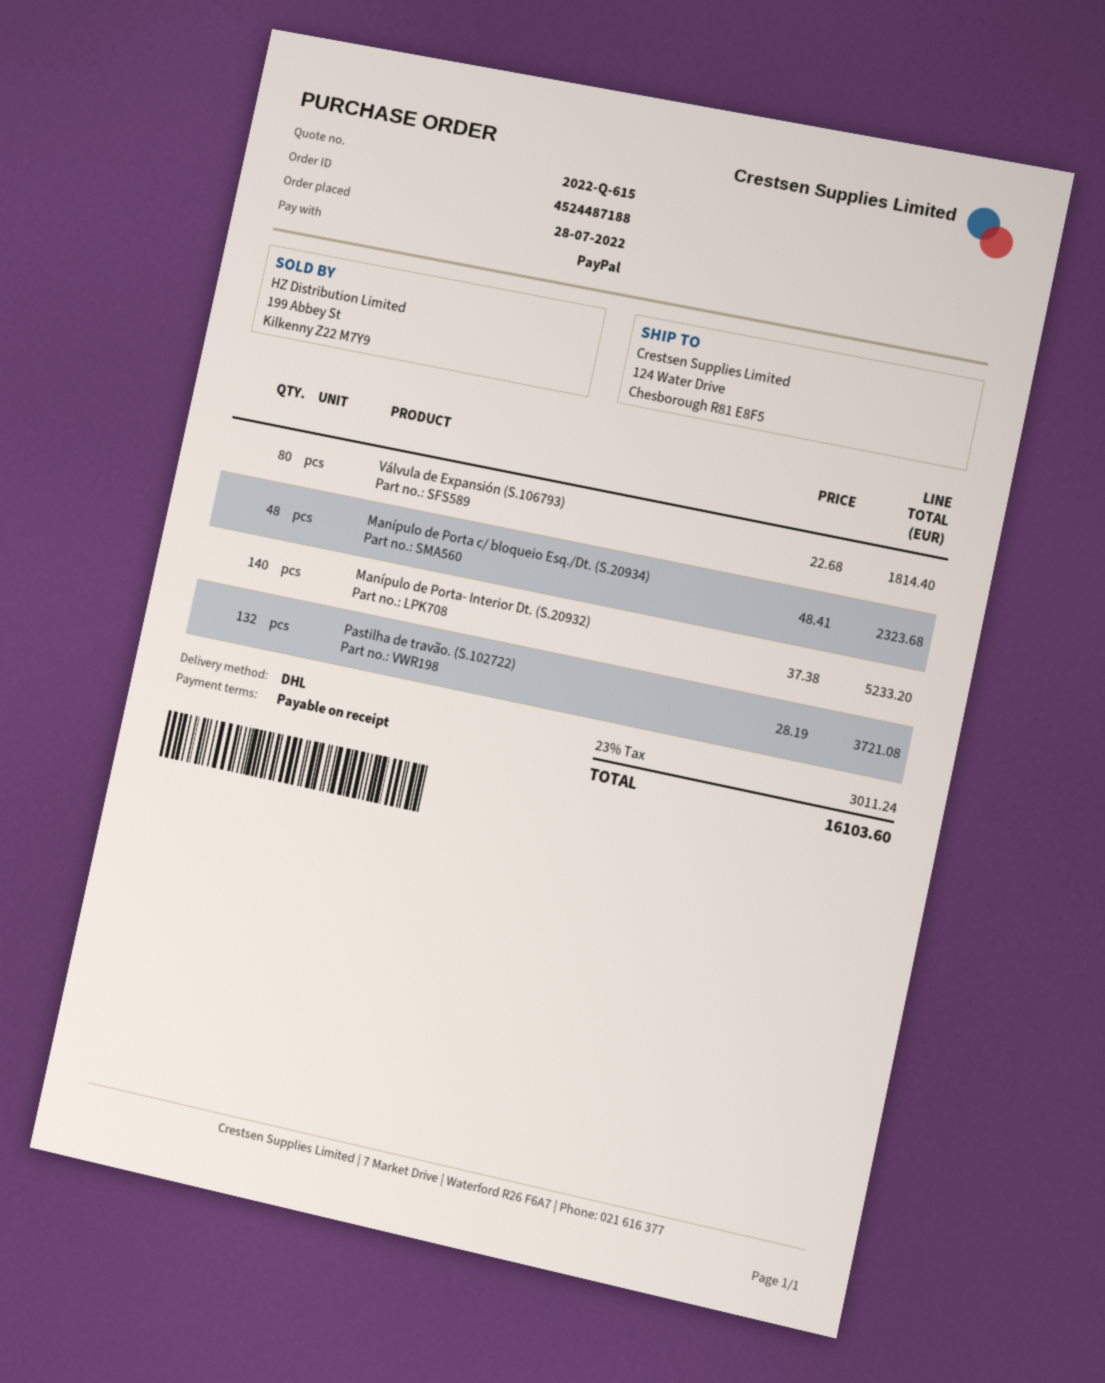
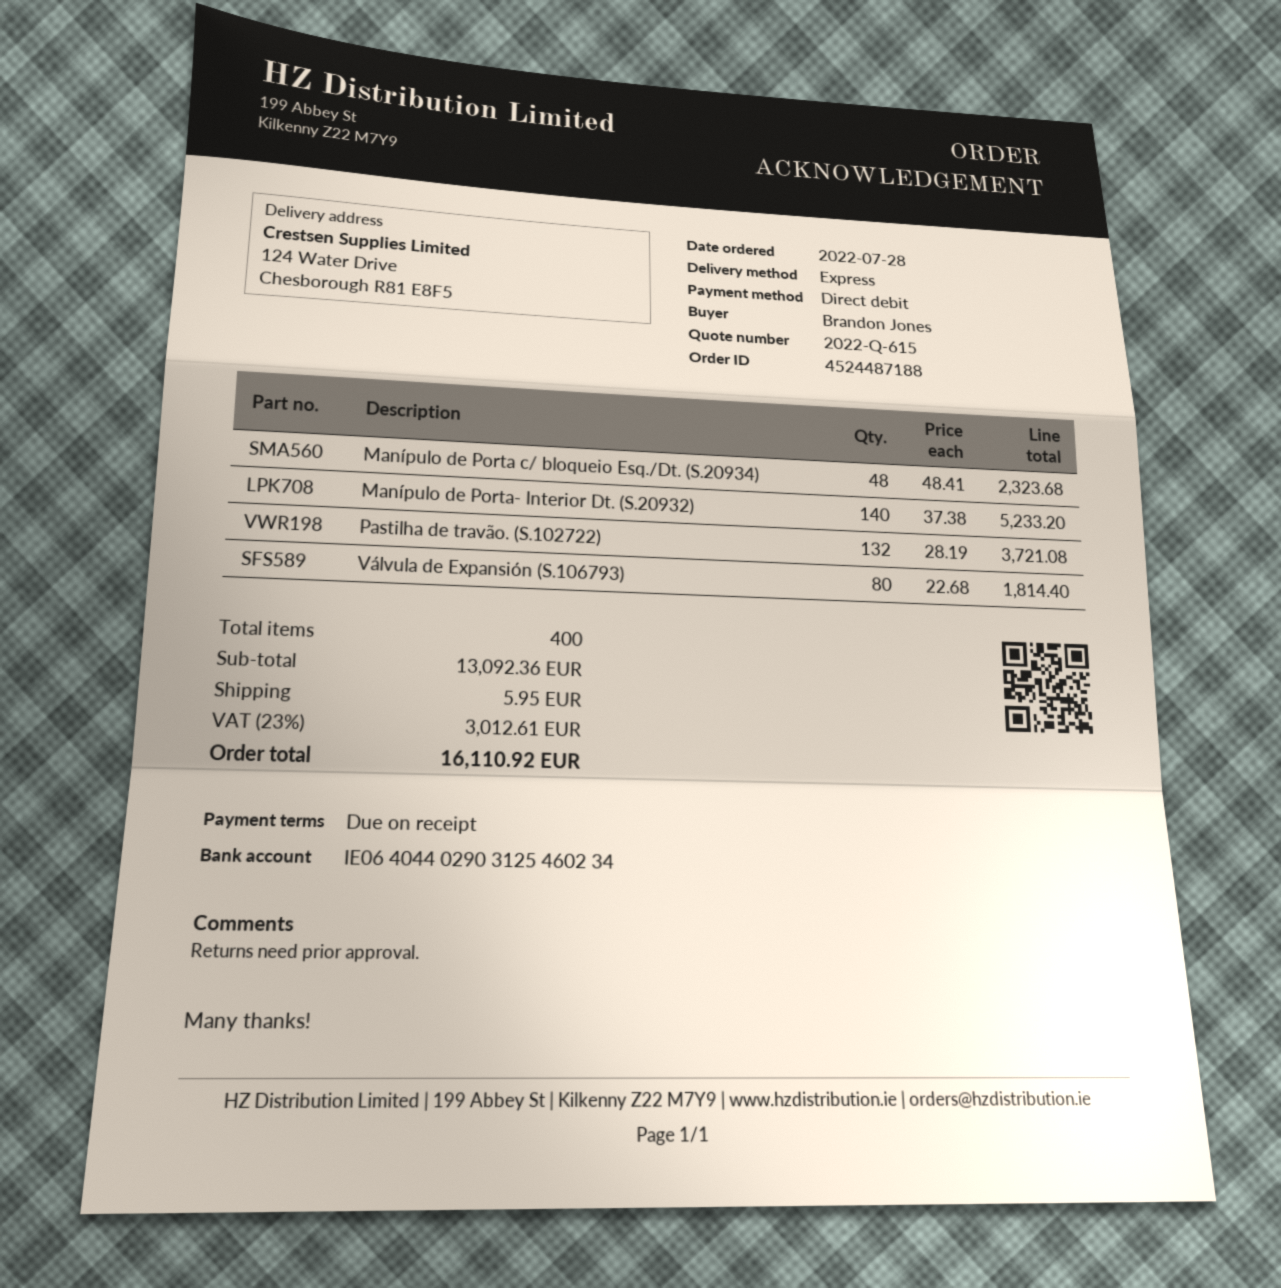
payment method: PayPal -> direct debit
shipping method: DHL -> express
shipping: none -> 5.95
tax: 23% = 3011.24 -> 23% = 3012.61
total: 16103.60 -> 16110.92

